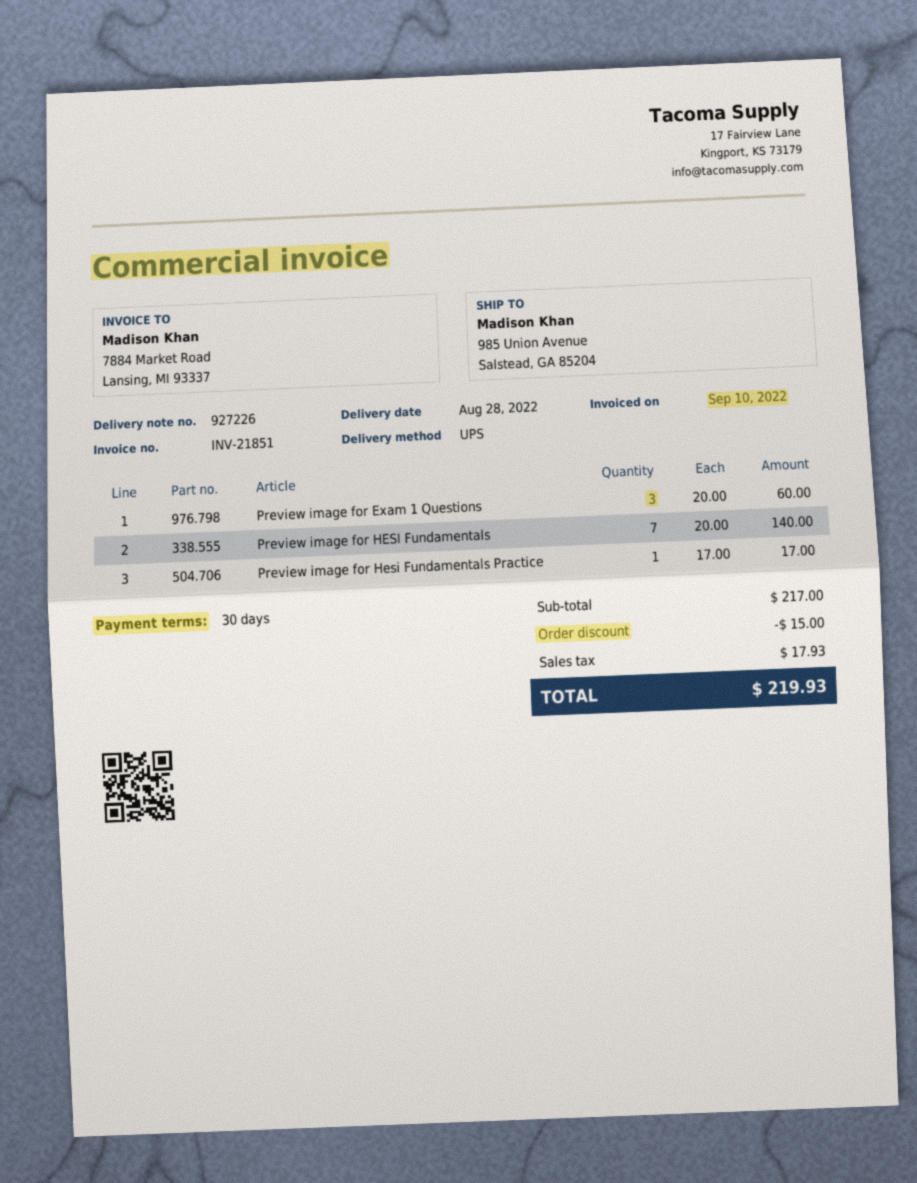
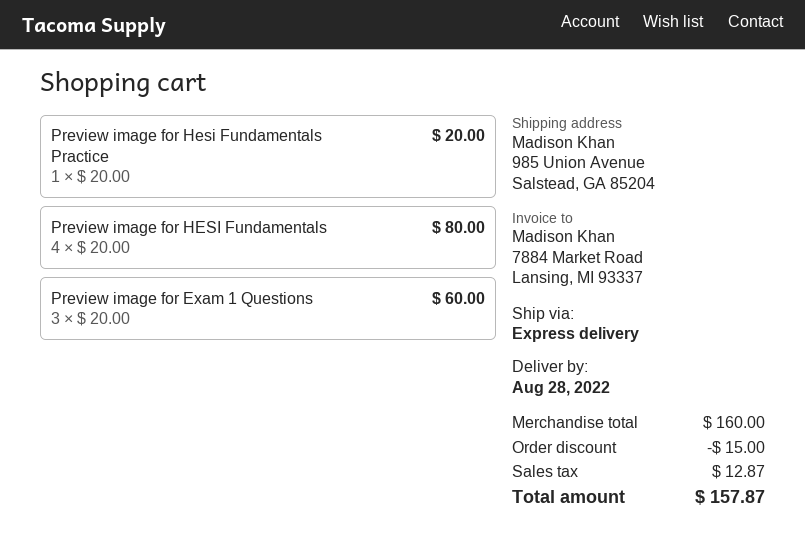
shipping method: UPS -> express
Preview image for HESI Fundamentals: 7 x 20.00 = 140.00 -> 4 x 20.00 = 80.00
Preview image for Hesi Fundamentals Practice: 1 x 17.00 = 17.00 -> 1 x 20.00 = 20.00
subtotal: 217.00 -> 160.00
tax: 17.93 -> 12.87
total: 219.93 -> 157.87

